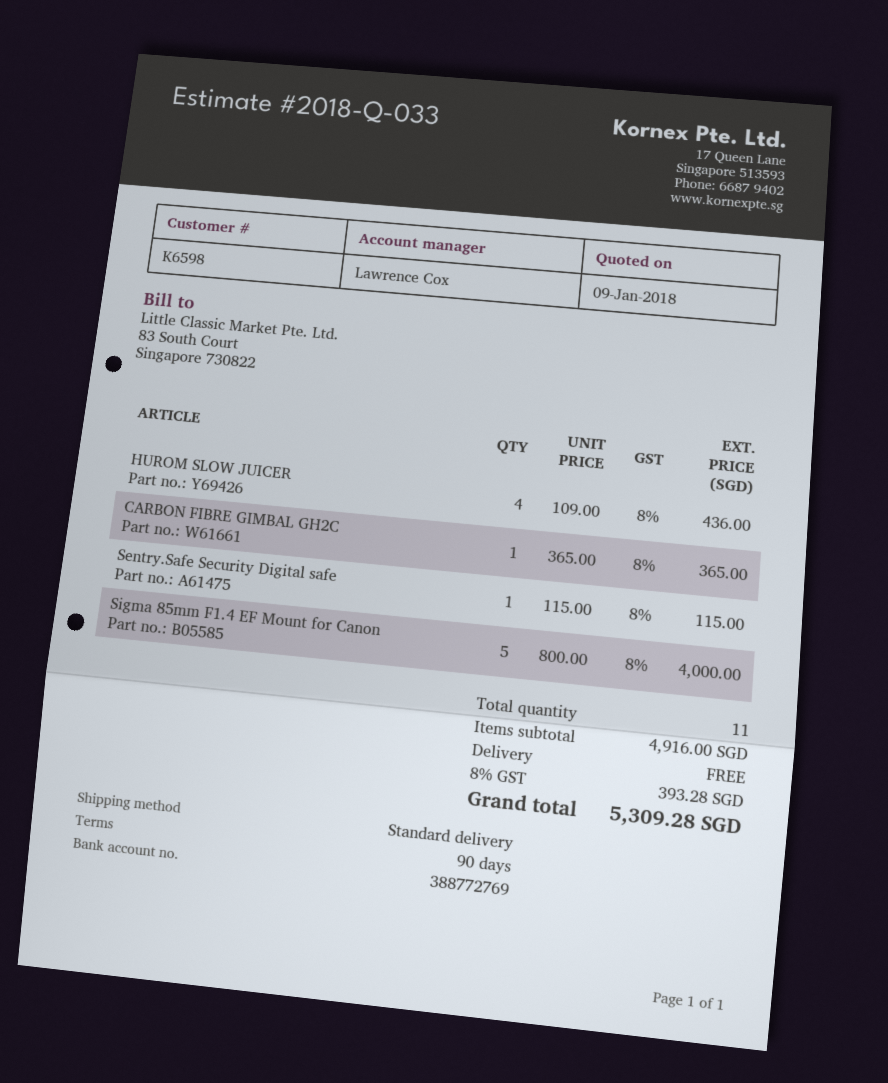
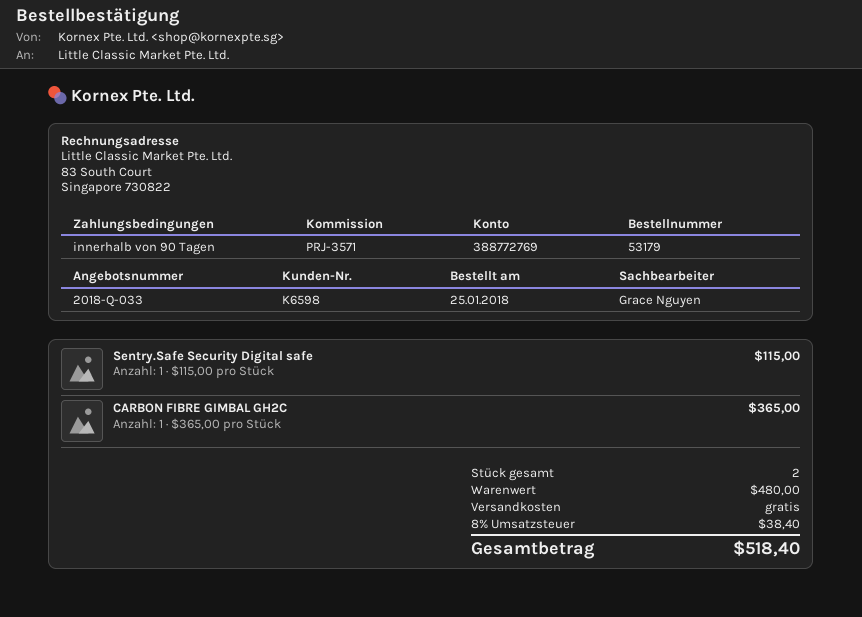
sales rep: Lawrence Cox -> Grace Nguyen
HUROM SLOW JUICER: 4 x 109.00 = 436.00 -> none
Sigma 85mm F1.4 EF Mount for Canon: 5 x 800.00 = 4000.00 -> none
total quantity: 11 -> 2
subtotal: 4916.00 -> 480.00
tax: 8% = 393.28 -> 8% = 38.40
total: 5309.28 -> 518.40

